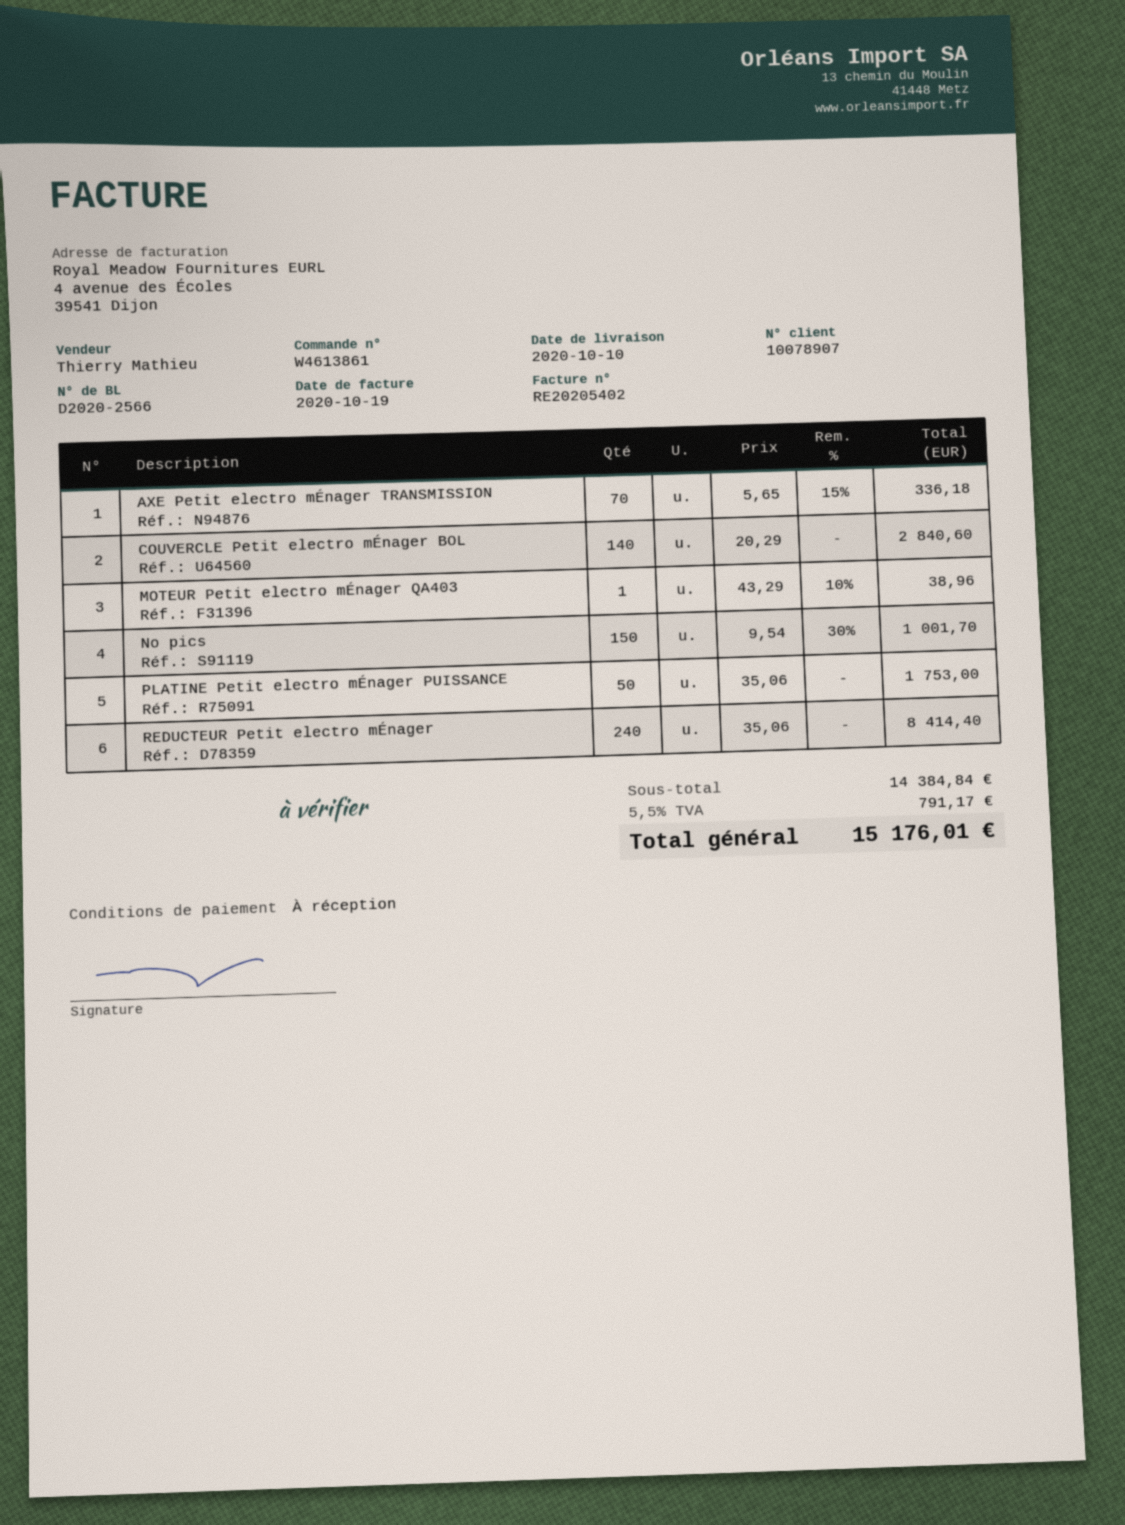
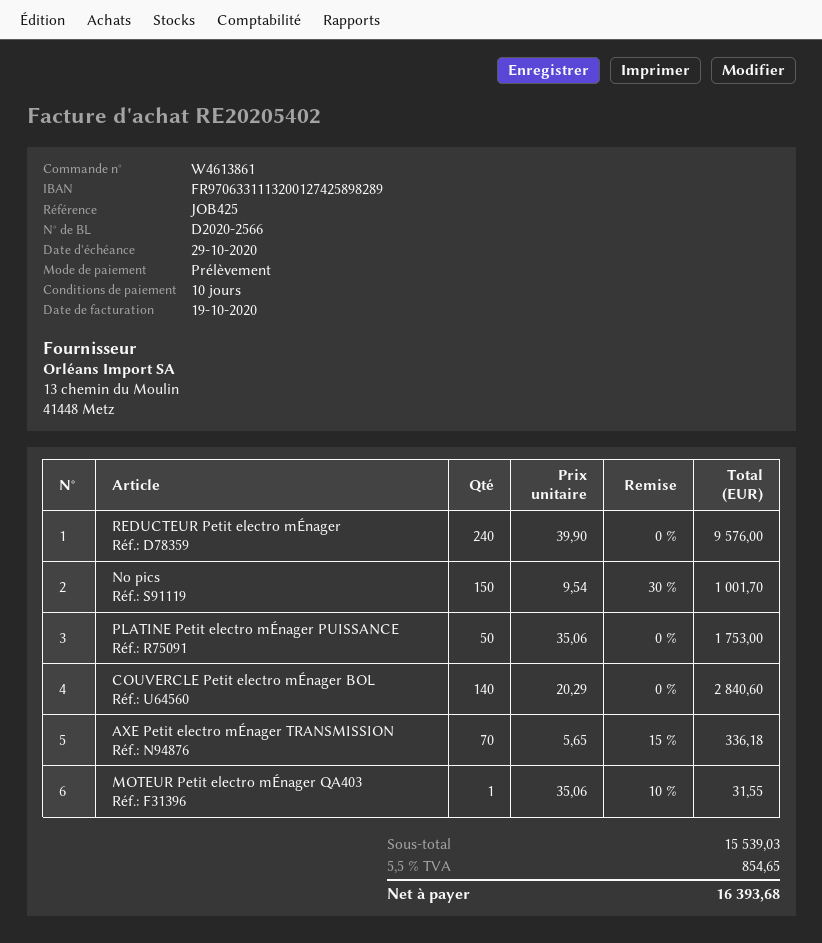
payment terms: on receipt -> 10 days
MOTEUR Petit electro mÉnager QA403: 1 x 43.29 - 10% = 38.96 -> 1 x 35.06 - 10% = 31.55
REDUCTEUR Petit electro mÉnager: 240 x 35.06 = 8414.40 -> 240 x 39.90 = 9576.00
subtotal: 14384.84 -> 15539.03
tax: 5.5% = 791.17 -> 5.5% = 854.65
total: 15176.01 -> 16393.68

